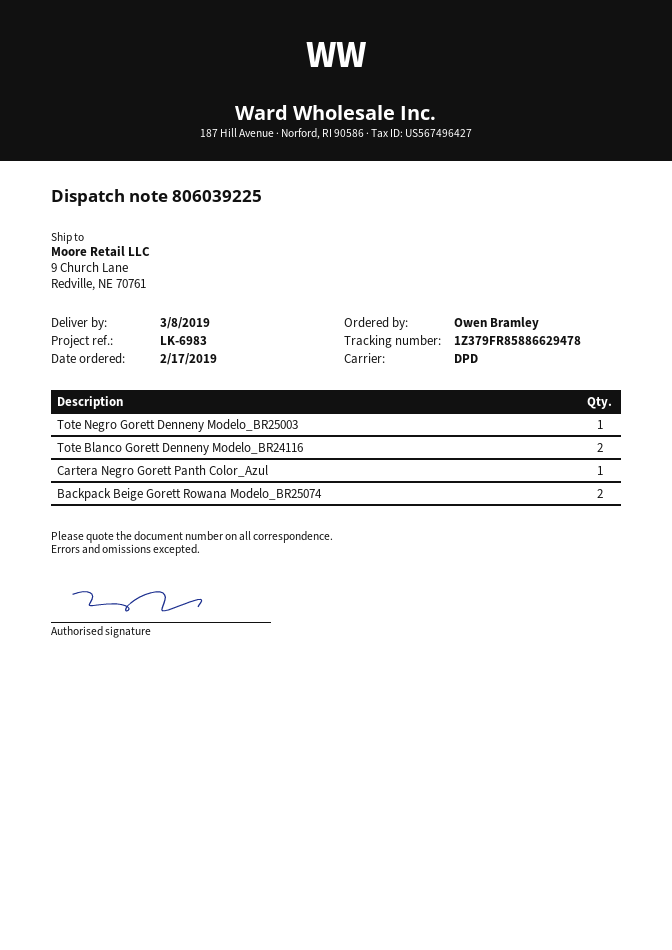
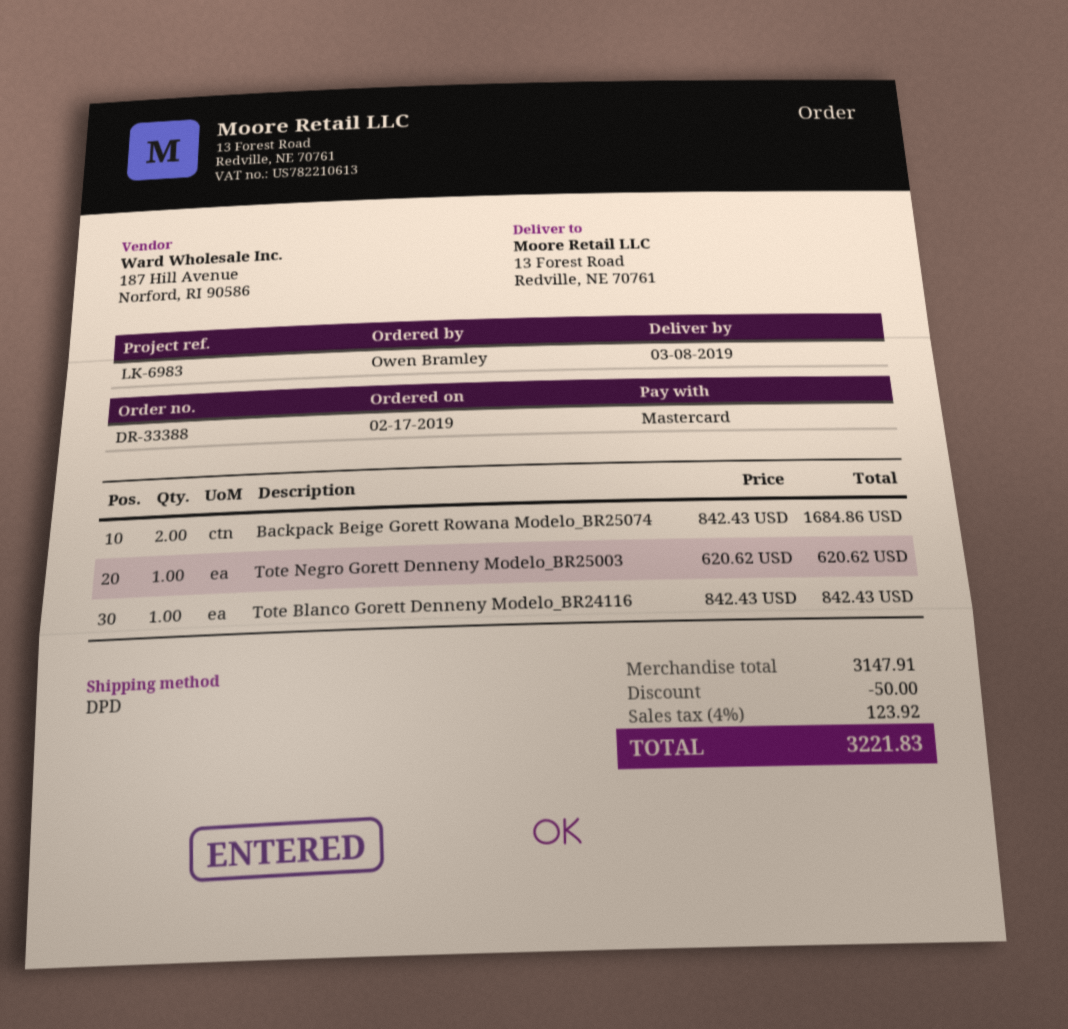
ship to: 9 Church Lane, Redville, NE 70761 -> 13 Forest Road, Redville, NE 70761
Tote Blanco Gorett Denneny Modelo_BR24116: 2 -> 1
Cartera Negro Gorett Panth Color_Azul: 1 -> none

